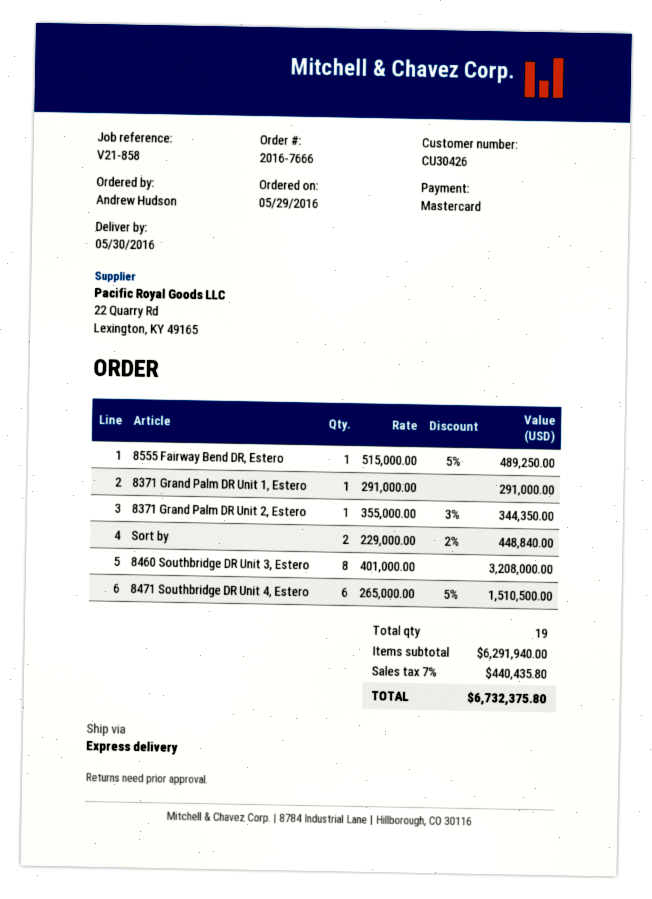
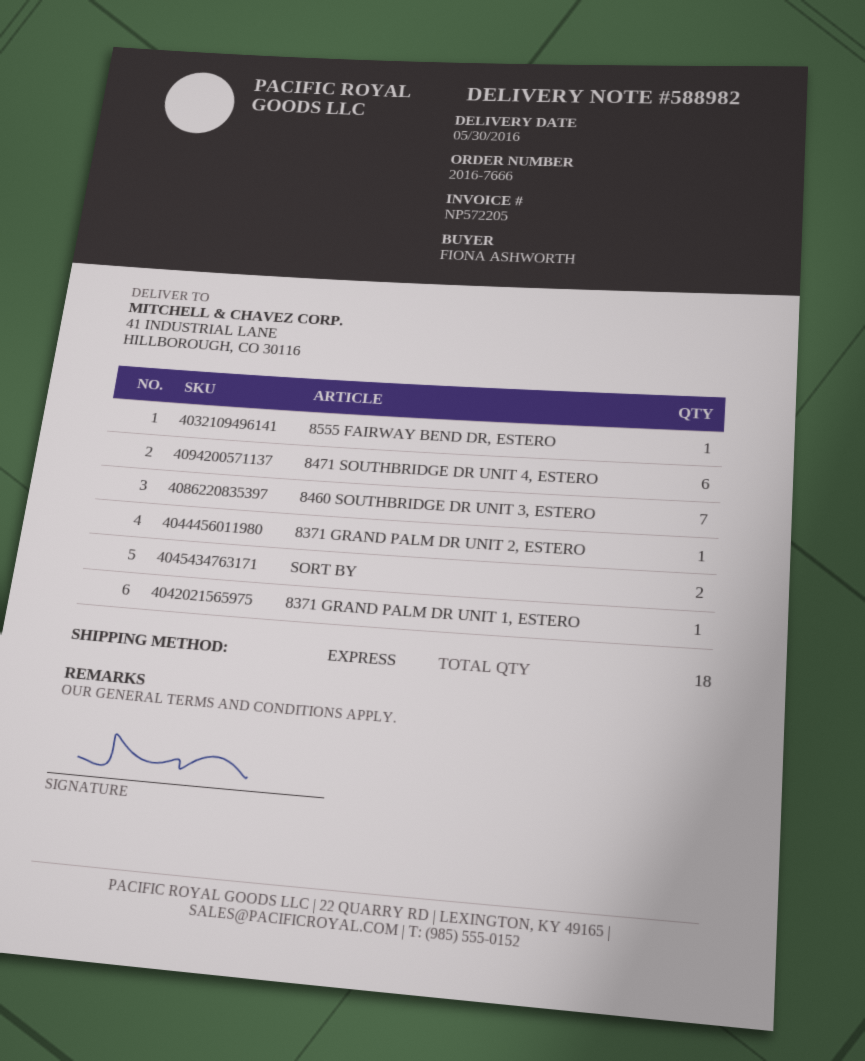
ordered by: Andrew Hudson -> FIONA ASHWORTH
8460 Southbridge DR Unit 3, Estero: 8 -> 7
total quantity: 19 -> 18

